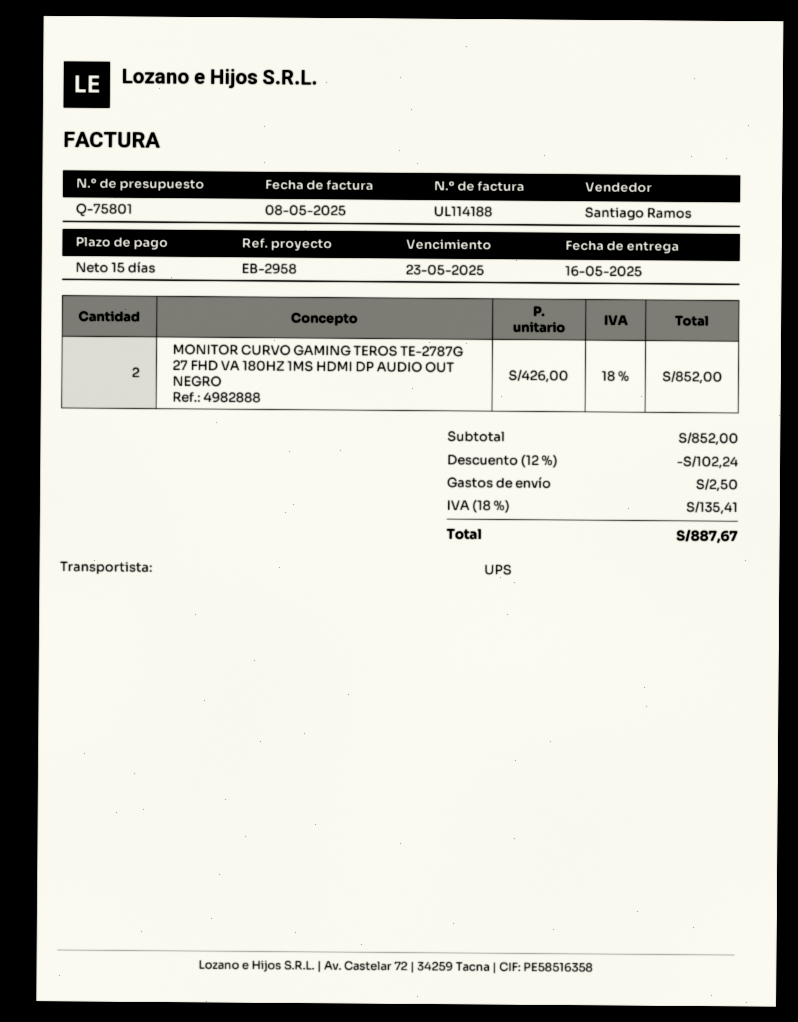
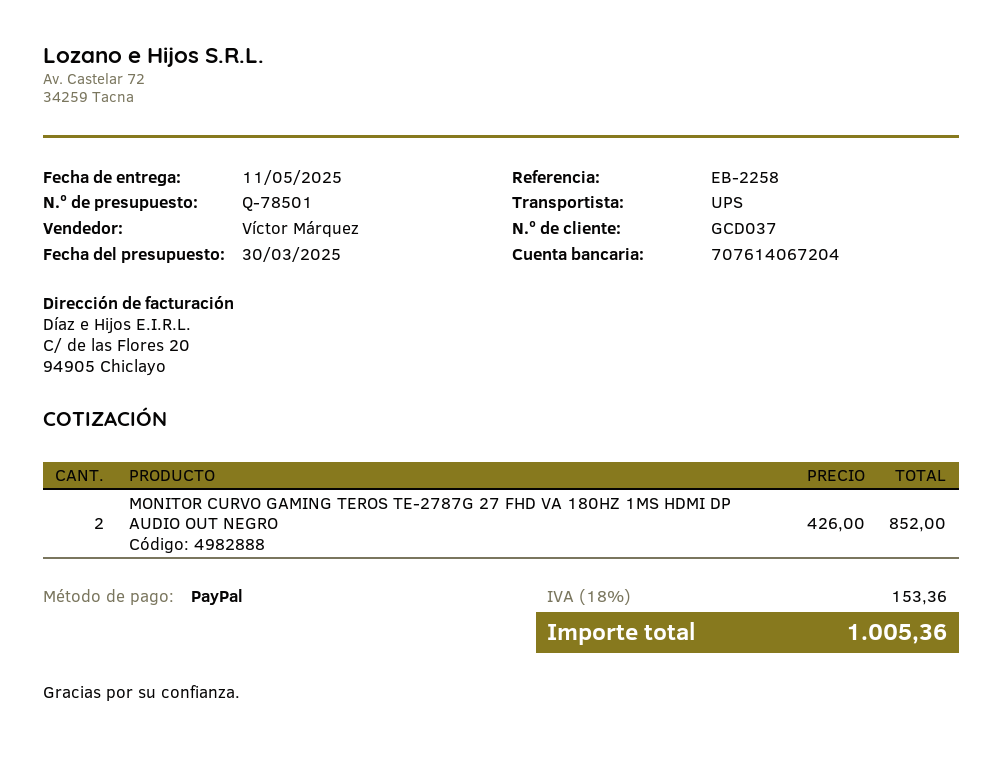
quote number: Q-75801 -> Q-78501
delivery date: 2025-05-16 -> 2025-05-11
reference: EB-2958 -> EB-2258
sales rep: Santiago Ramos -> Víctor Márquez
discount: 12% = 102.24 -> none
shipping: 2.50 -> none
tax: 18% = 135.41 -> 18% = 153.36
total: 887.67 -> 1005.36

